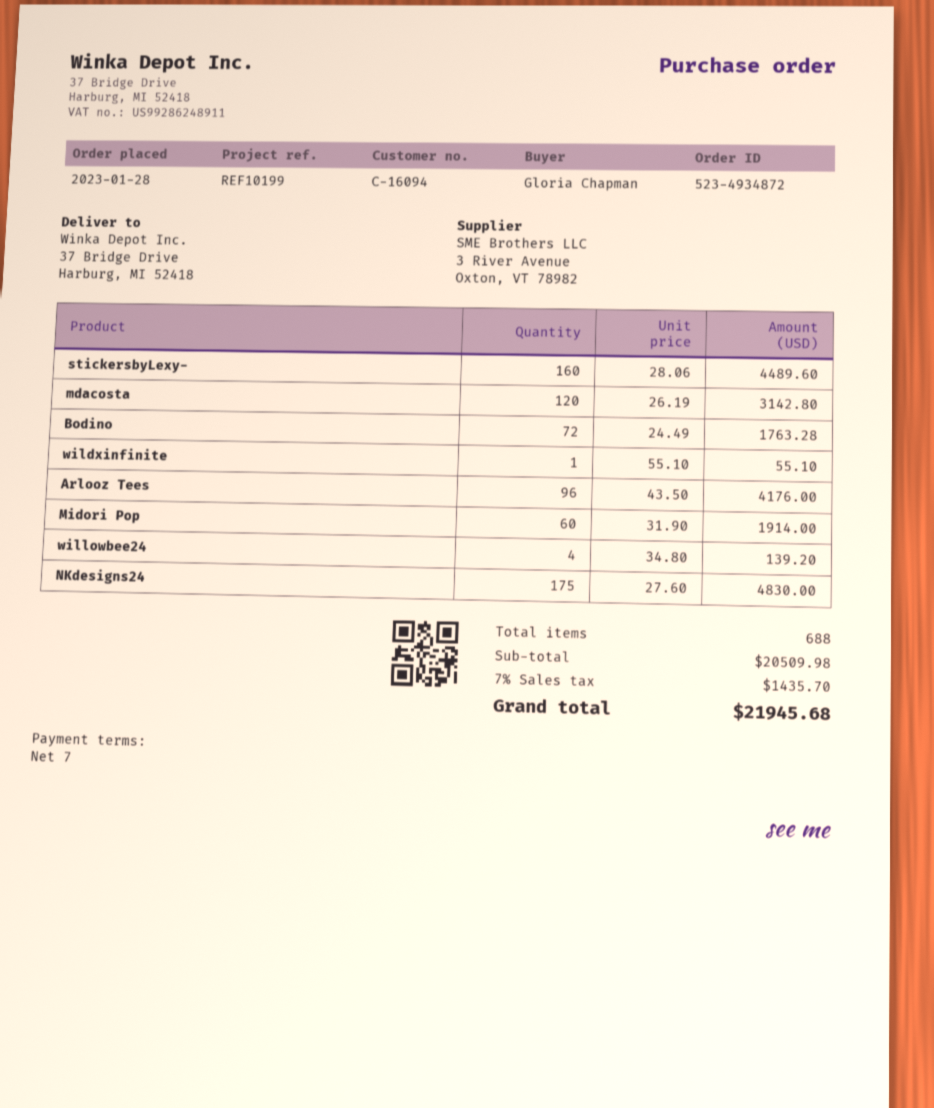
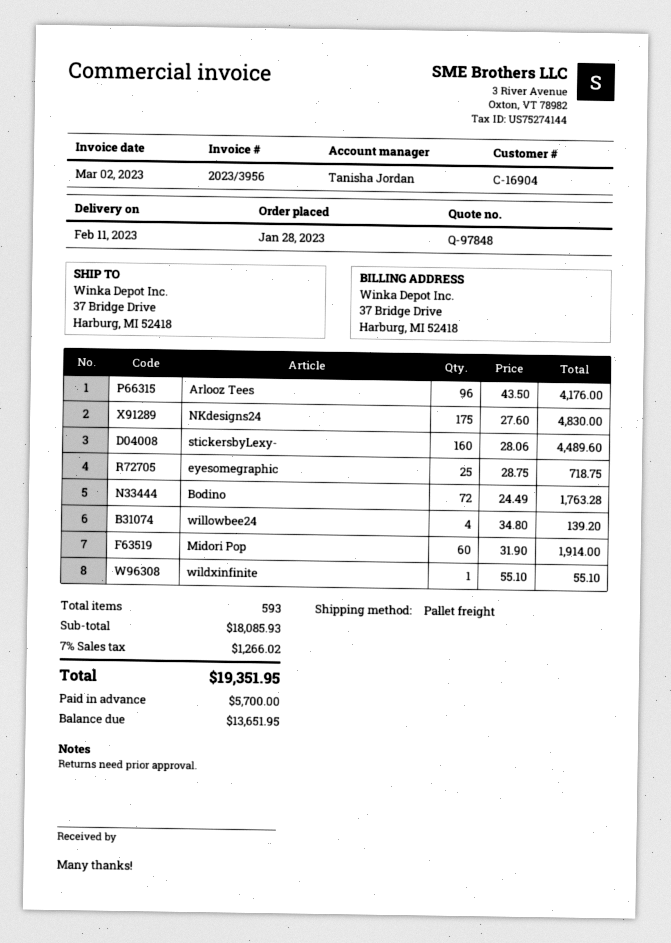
customer number: C-16094 -> C-16904
mdacosta: 120 x 26.19 = 3142.80 -> none
eyesomegraphic: none -> 25 x 28.75 = 718.75
total quantity: 688 -> 593
subtotal: 20509.98 -> 18085.93
tax: 7% = 1435.70 -> 7% = 1266.02
total: 21945.68 -> 19351.95

